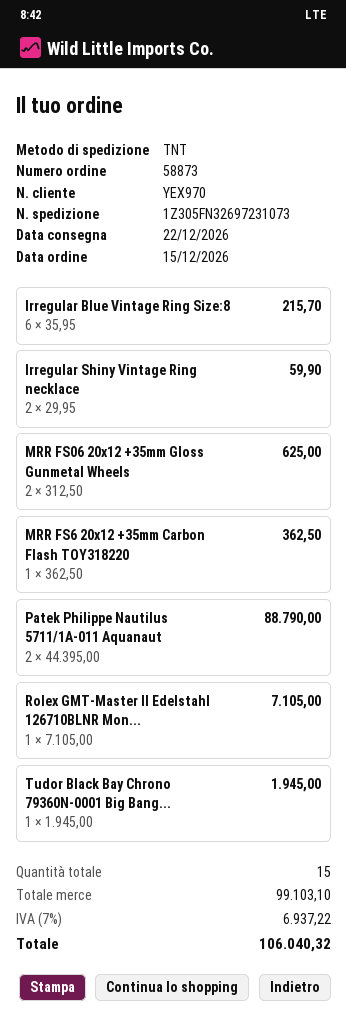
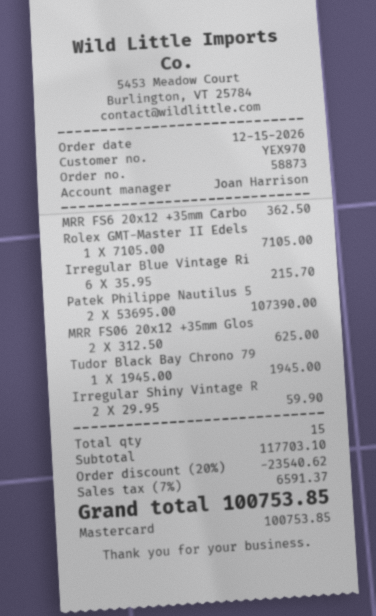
Patek Philippe Nautilus 5711/1A-011 Aquanaut: 2 x 44395.00 = 88790.00 -> 2 x 53695.00 = 107390.00
subtotal: 99103.10 -> 117703.10
discount: none -> 20% = 23540.62
tax: 7% = 6937.22 -> 7% = 6591.37
total: 106040.32 -> 100753.85

